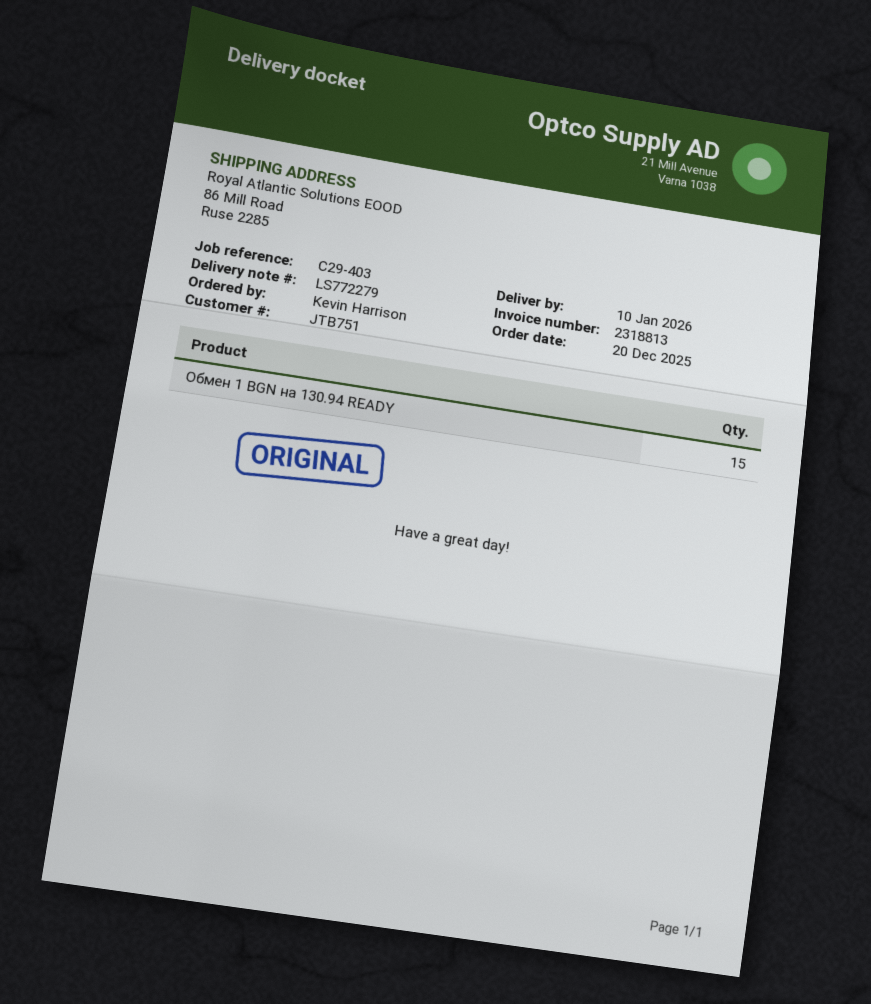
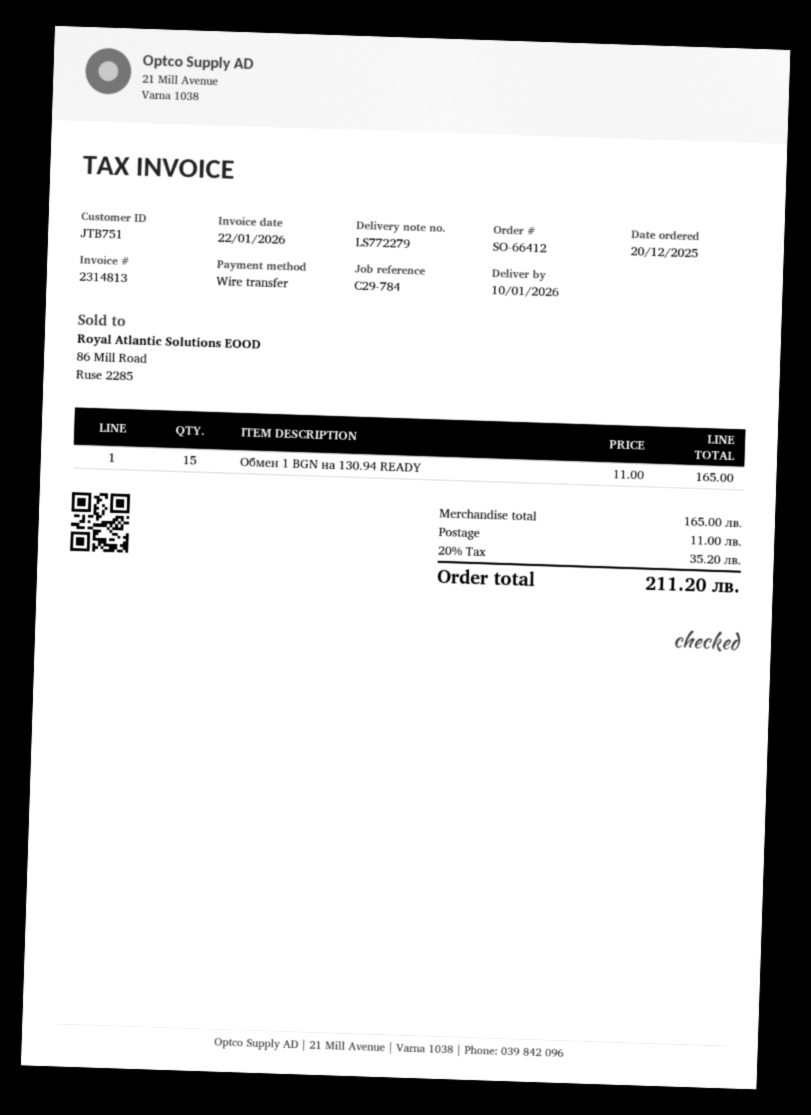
invoice number: 2318813 -> 2314813
reference: C29-403 -> C29-784

